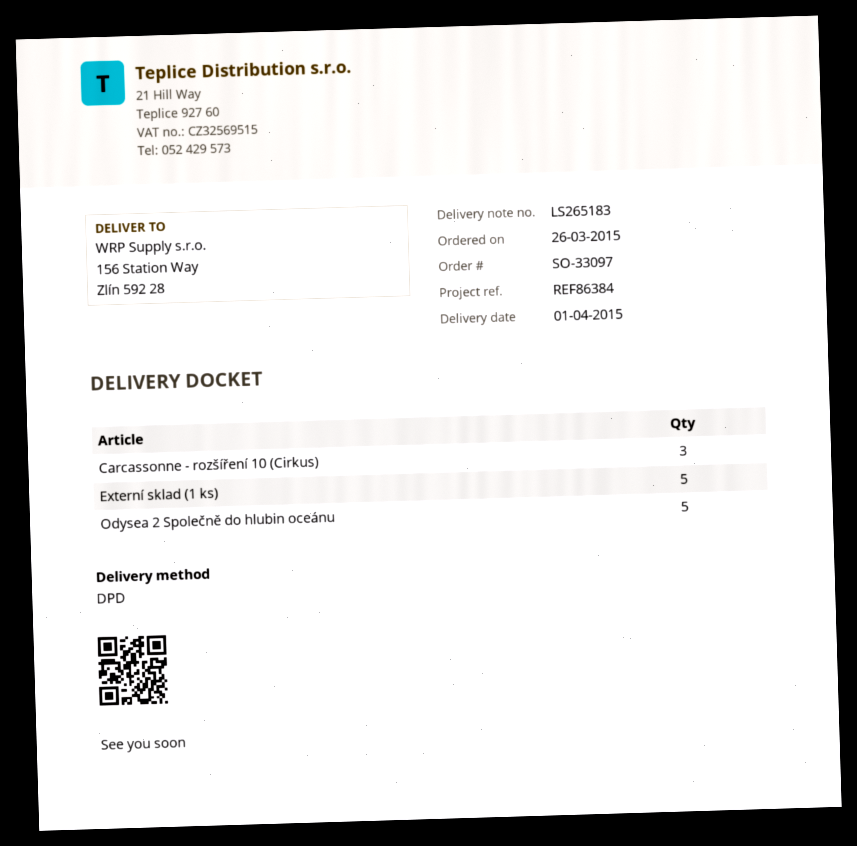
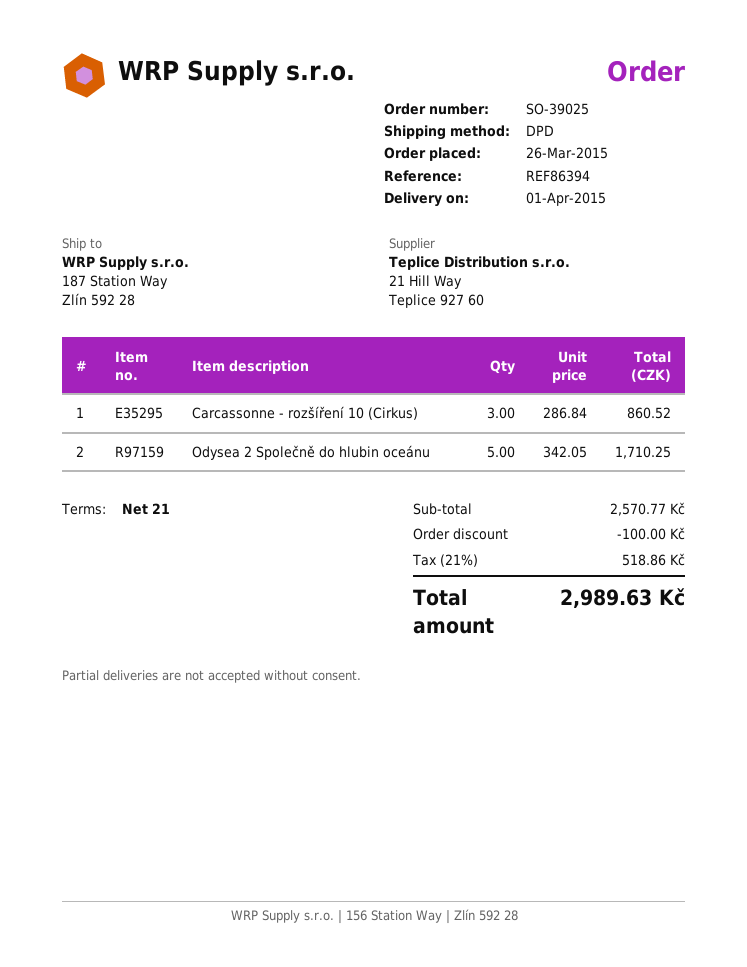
order number: SO-33097 -> SO-39025
reference: REF86384 -> REF86394
ship to: 156 Station Way, Zlín 592 28 -> 187 Station Way, Zlín 592 28
Externí sklad (1 ks): 5 -> none

